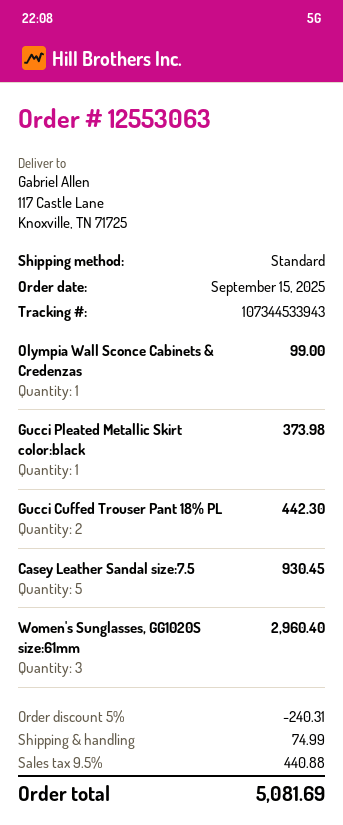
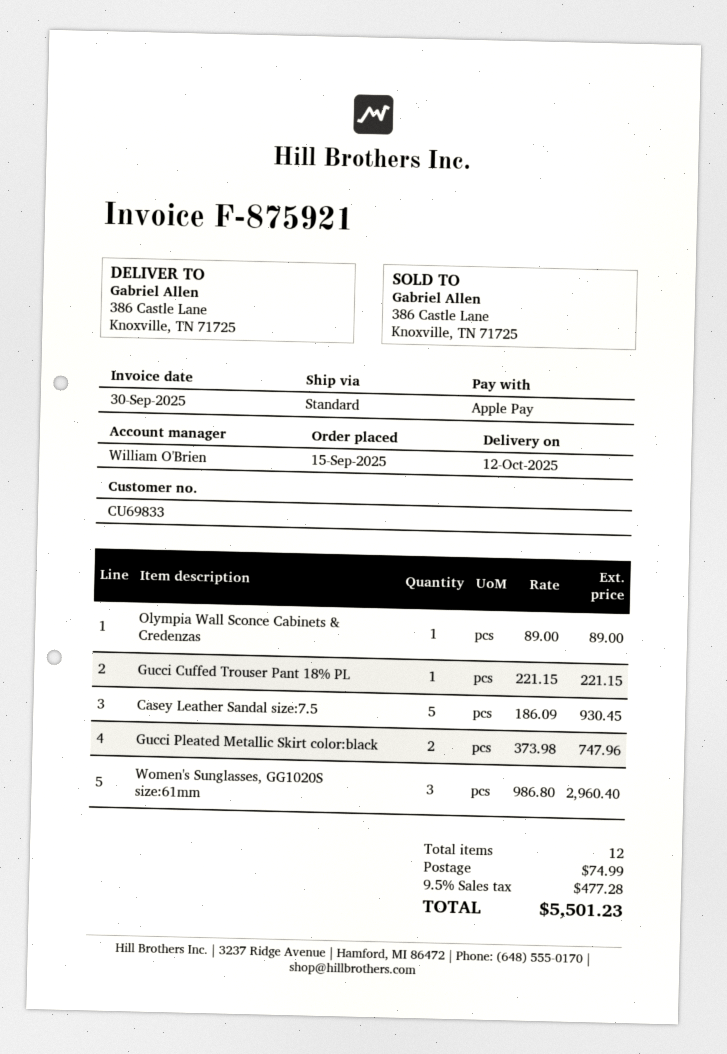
ship to: 117 Castle Lane, Knoxville, TN 71725 -> 386 Castle Lane, Knoxville, TN 71725
Olympia Wall Sconce Cabinets & Credenzas: 1 for 99.00 -> 1 for 89.00
Gucci Pleated Metallic Skirt color:black: 1 for 373.98 -> 2 for 747.96
Gucci Cuffed Trouser Pant 18% PL: 2 for 442.30 -> 1 for 221.15
discount: 5% = 240.31 -> none
tax: 9.5% = 440.88 -> 9.5% = 477.28
total: 5081.69 -> 5501.23

